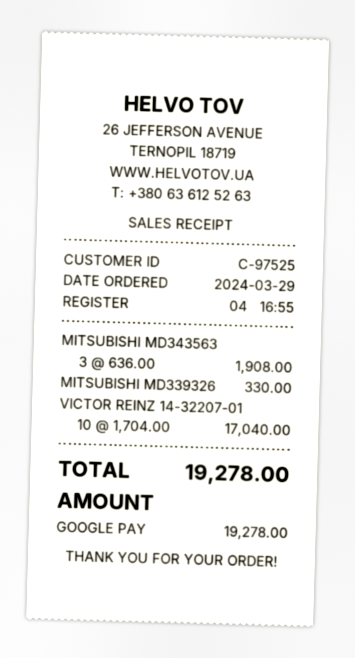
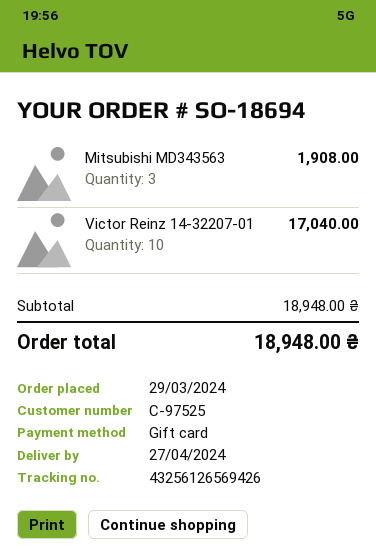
payment method: Google Pay -> gift card
MITSUBISHI MD339326: 1 for 330.00 -> none
total: 19278.00 -> 18948.00

